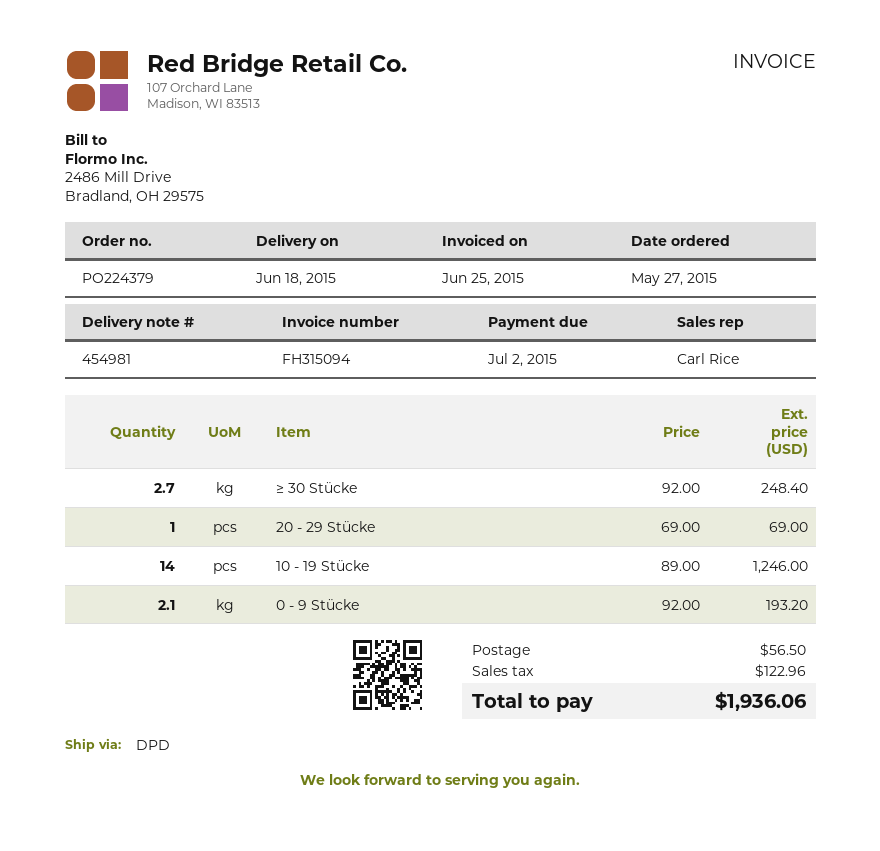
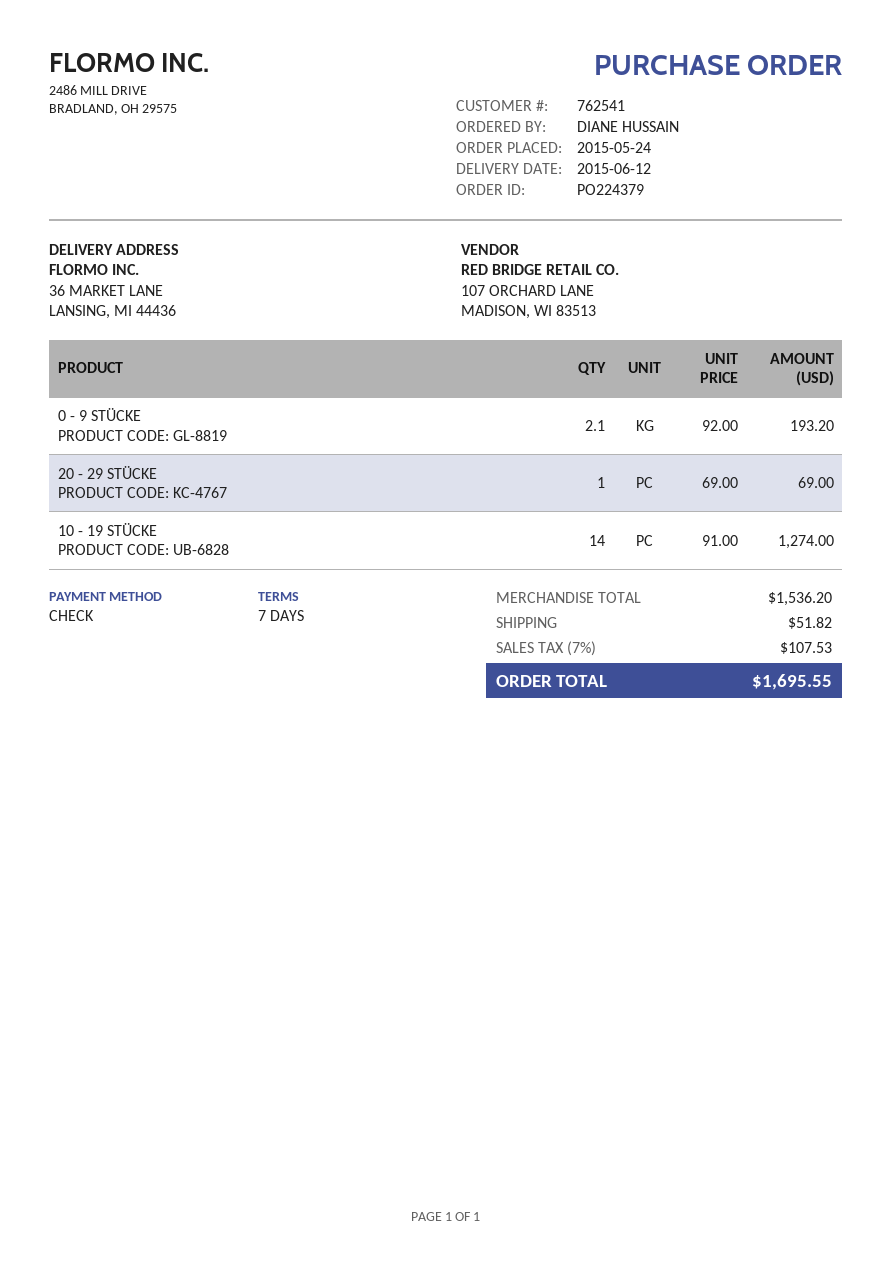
order date: 2015-05-27 -> 2015-05-24
delivery date: 2015-06-18 -> 2015-06-12
≥ 30 Stücke: 2.7 x 92.00 = 248.40 -> none
10 - 19 Stücke: 14 x 89.00 = 1246.00 -> 14 x 91.00 = 1274.00
shipping: 56.50 -> 51.82
tax: 122.96 -> 107.53
total: 1936.06 -> 1695.55

